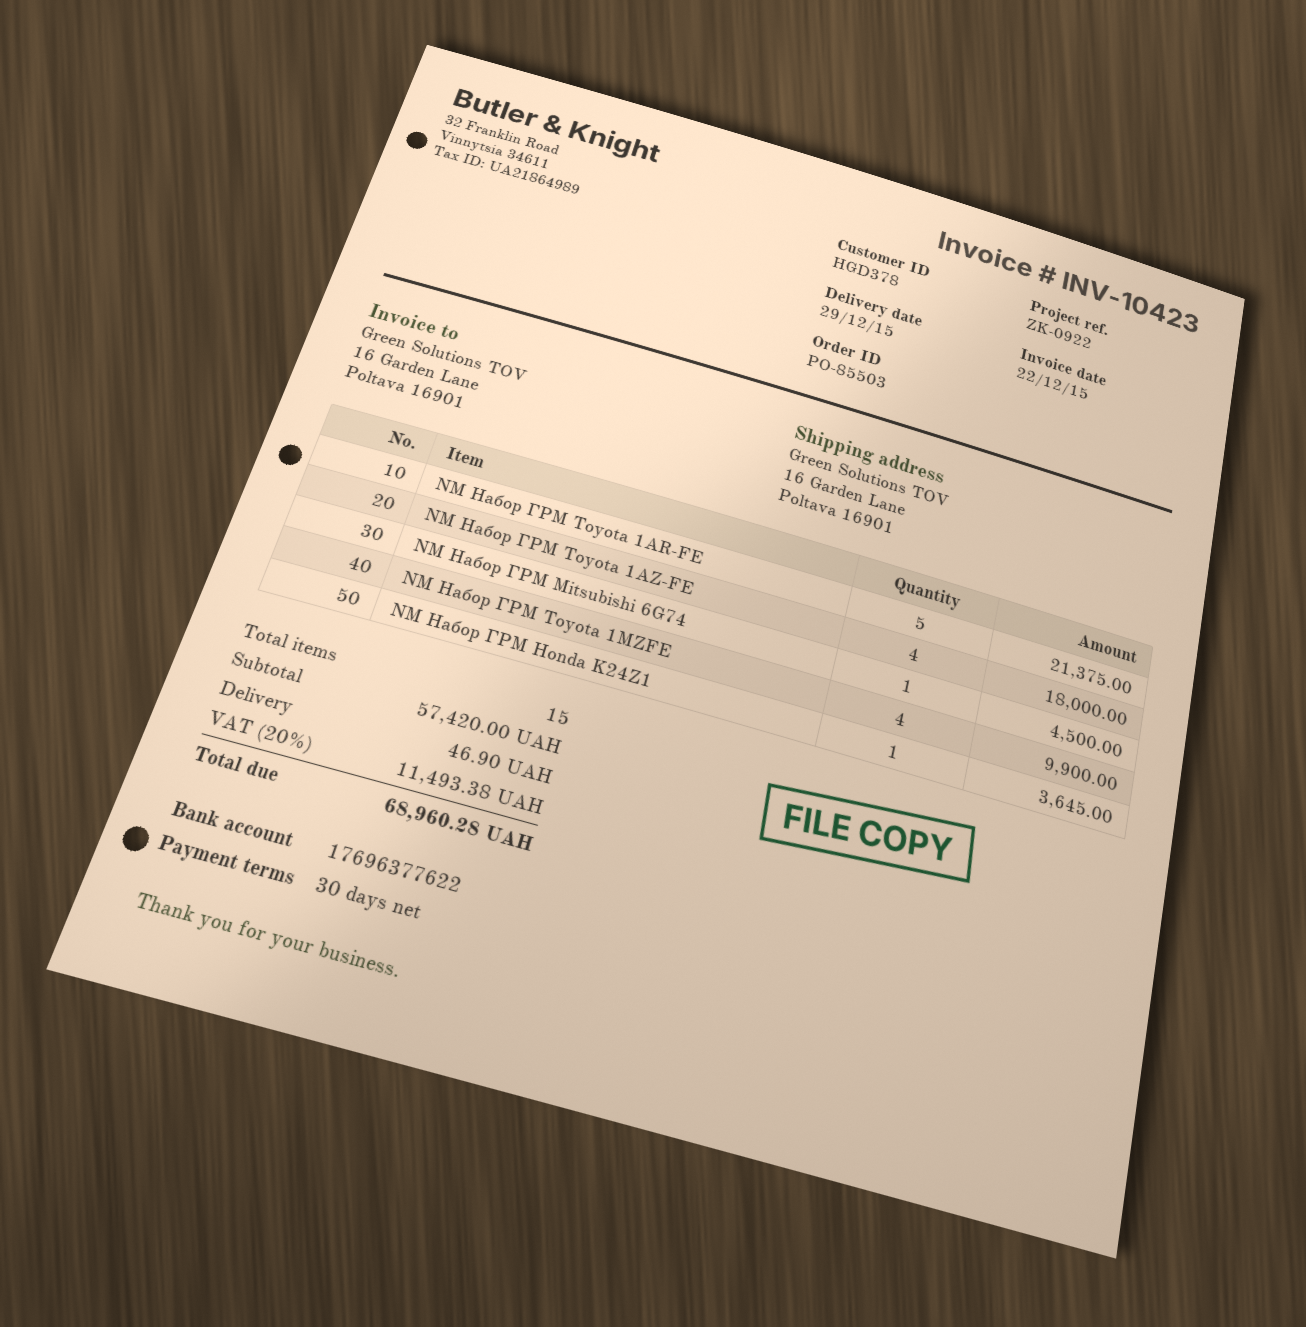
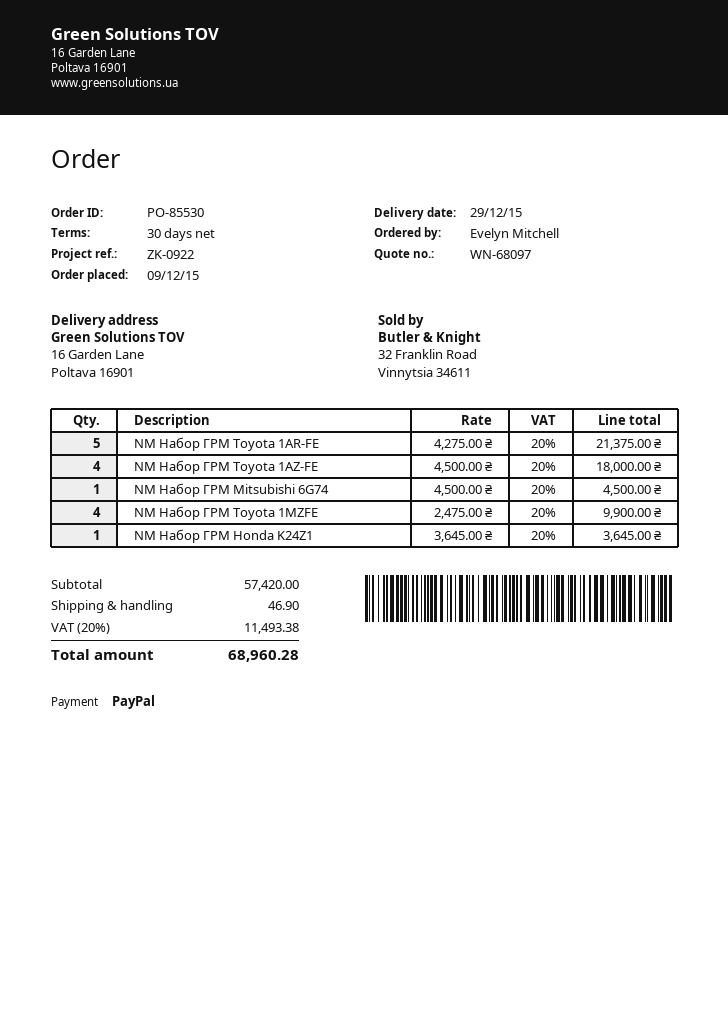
order number: PO-85503 -> PO-85530

